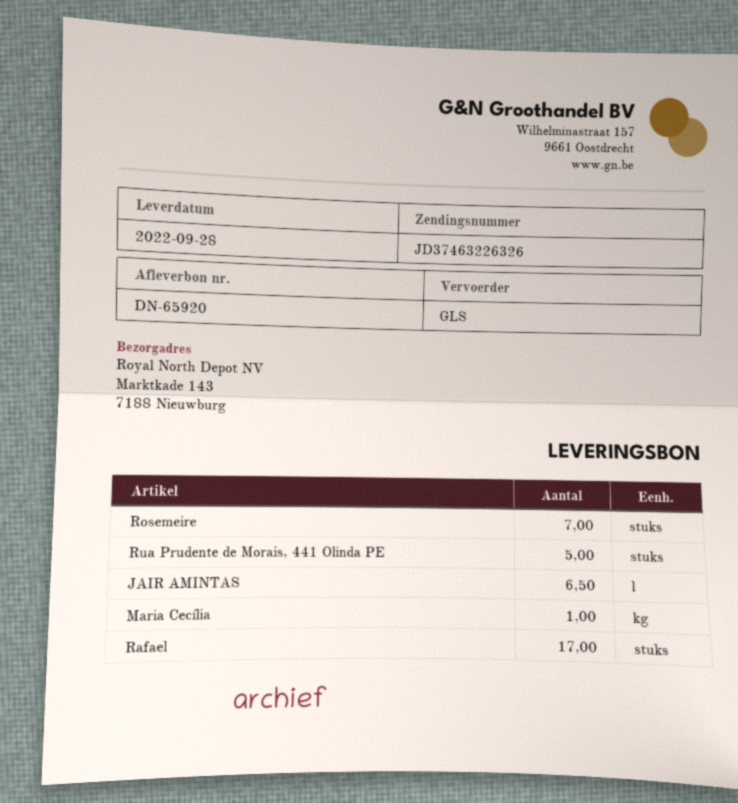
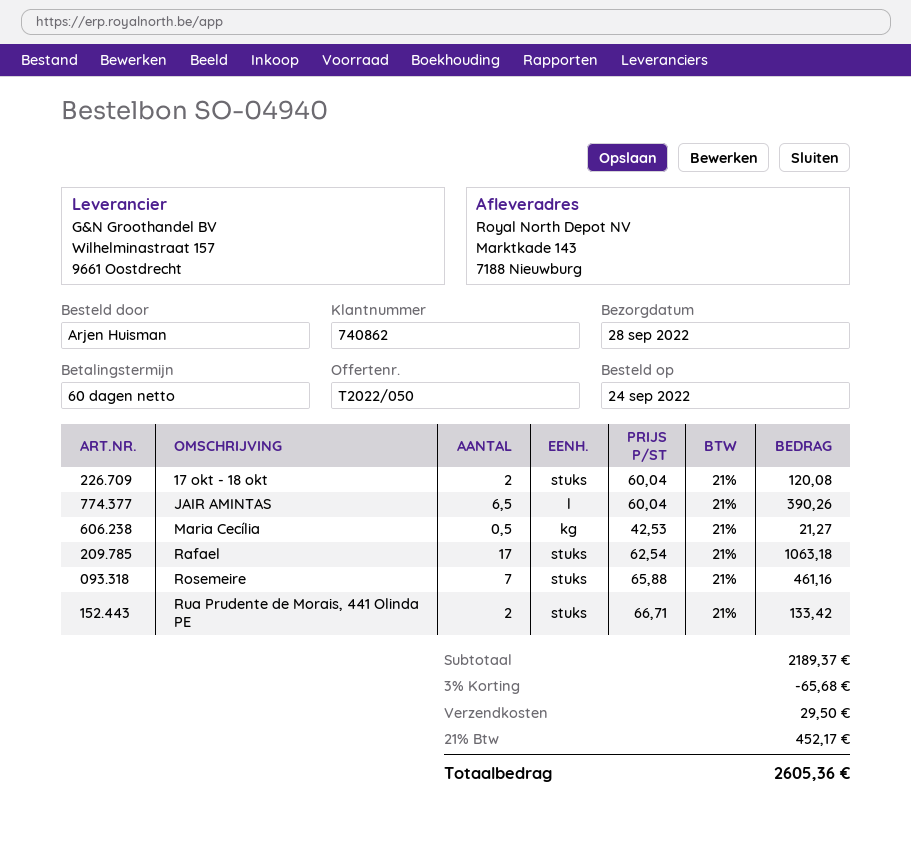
Rua Prudente de Morais, 441 Olinda PE: 5 -> 2
Maria Cecília: 1 -> 0.5
17 okt - 18 okt: none -> 2

